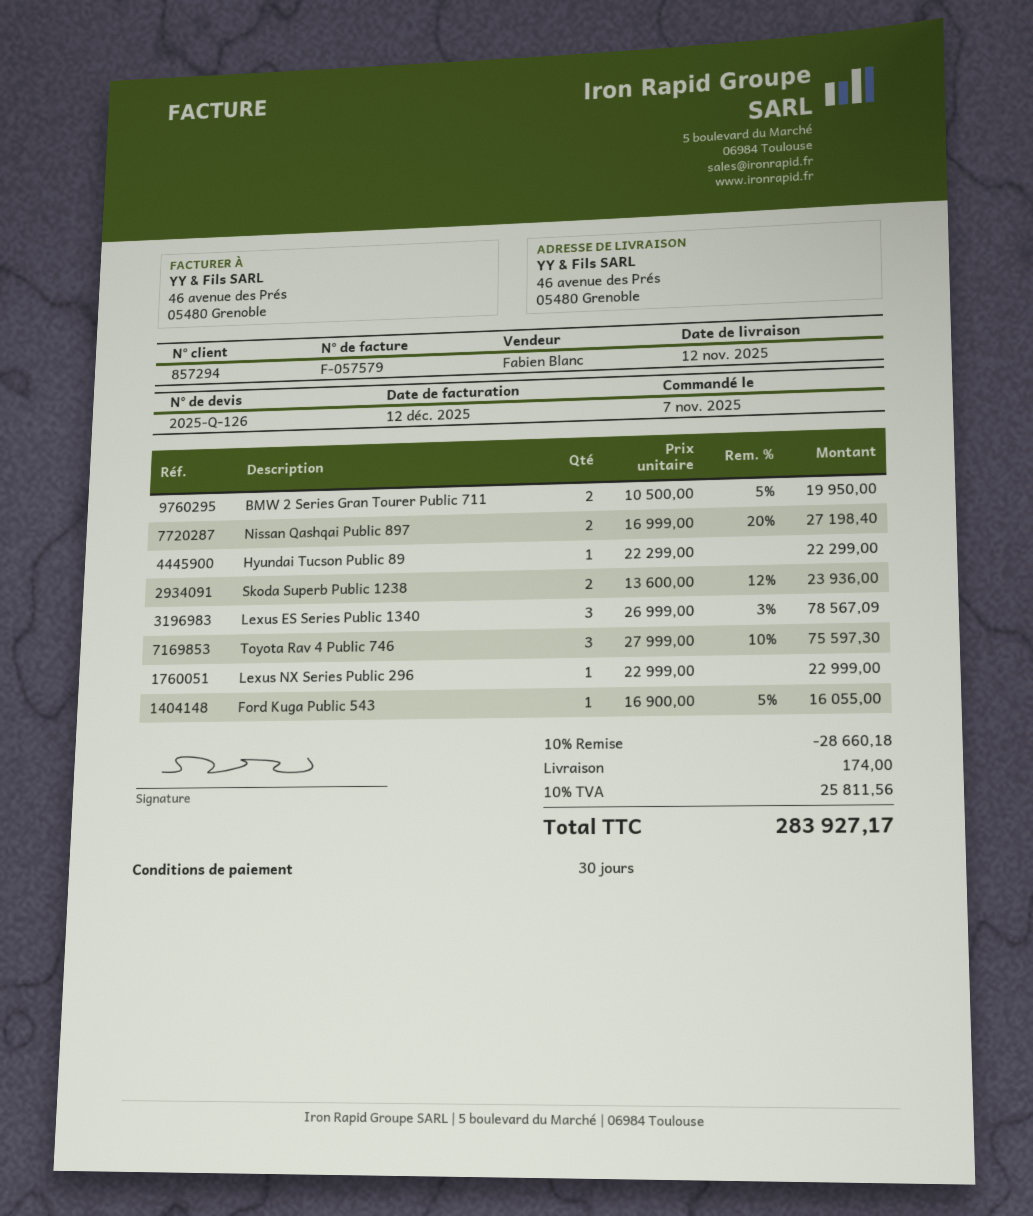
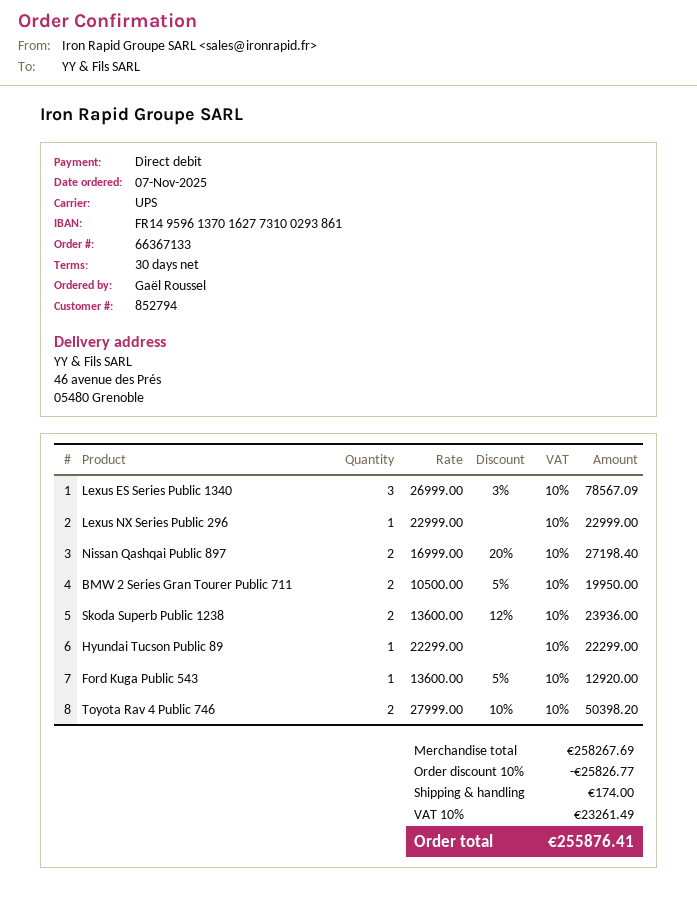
customer number: 857294 -> 852794
Toyota Rav 4 Public 746: 3 x 27999.00 - 10% = 75597.30 -> 2 x 27999.00 - 10% = 50398.20
Ford Kuga Public 543: 1 x 16900.00 - 5% = 16055.00 -> 1 x 13600.00 - 5% = 12920.00
discount: 10% = 28660.18 -> 10% = 25826.77
tax: 10% = 25811.56 -> 10% = 23261.49
total: 283927.17 -> 255876.41

